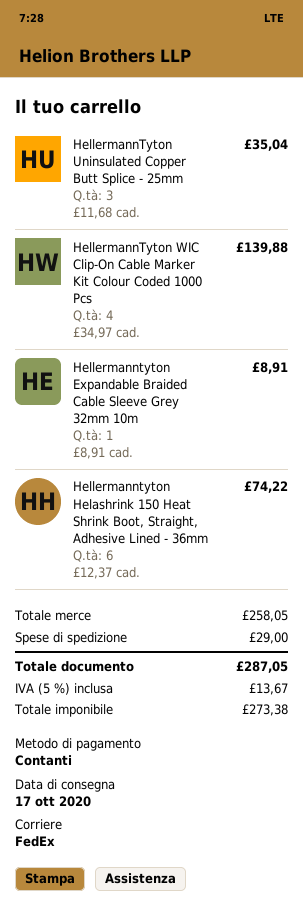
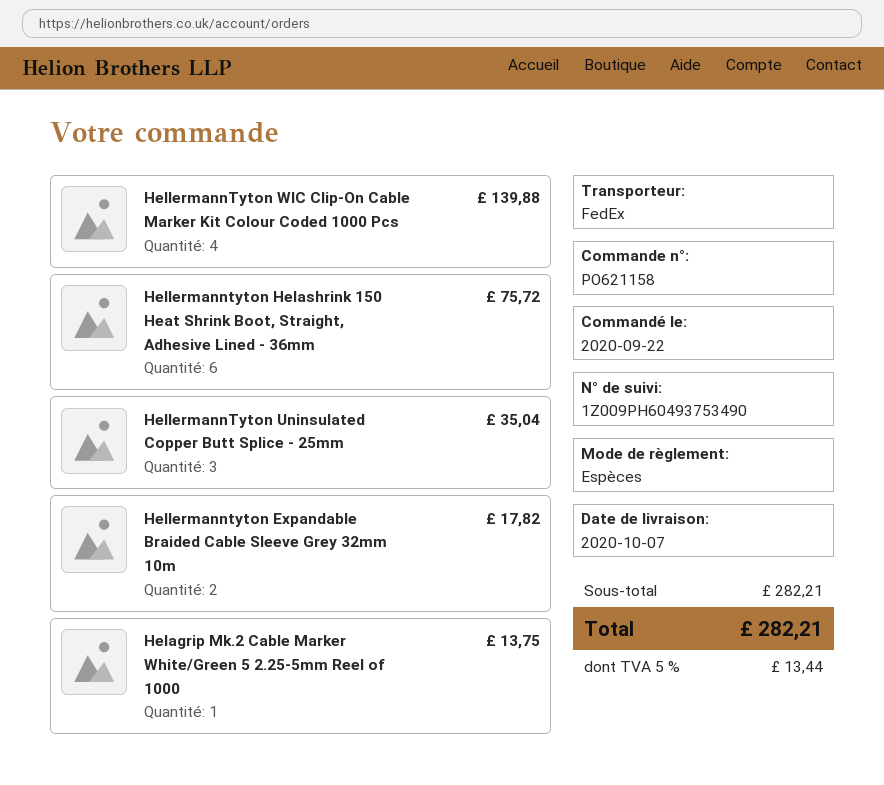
delivery date: 2020-10-17 -> 2020-10-07
Hellermanntyton Expandable Braided Cable Sleeve Grey 32mm 10m: 1 for 8.91 -> 2 for 17.82
Hellermanntyton Helashrink 150 Heat Shrink Boot, Straight, Adhesive Lined - 36mm: 6 for 74.22 -> 6 for 75.72
Helagrip Mk.2 Cable Marker White/Green 5 2.25-5mm Reel of 1000: none -> 1 for 13.75
subtotal: 258.05 -> 282.21
shipping: 29.00 -> none
tax: 5% = 13.67 -> 5% = 13.44
total: 287.05 -> 282.21

